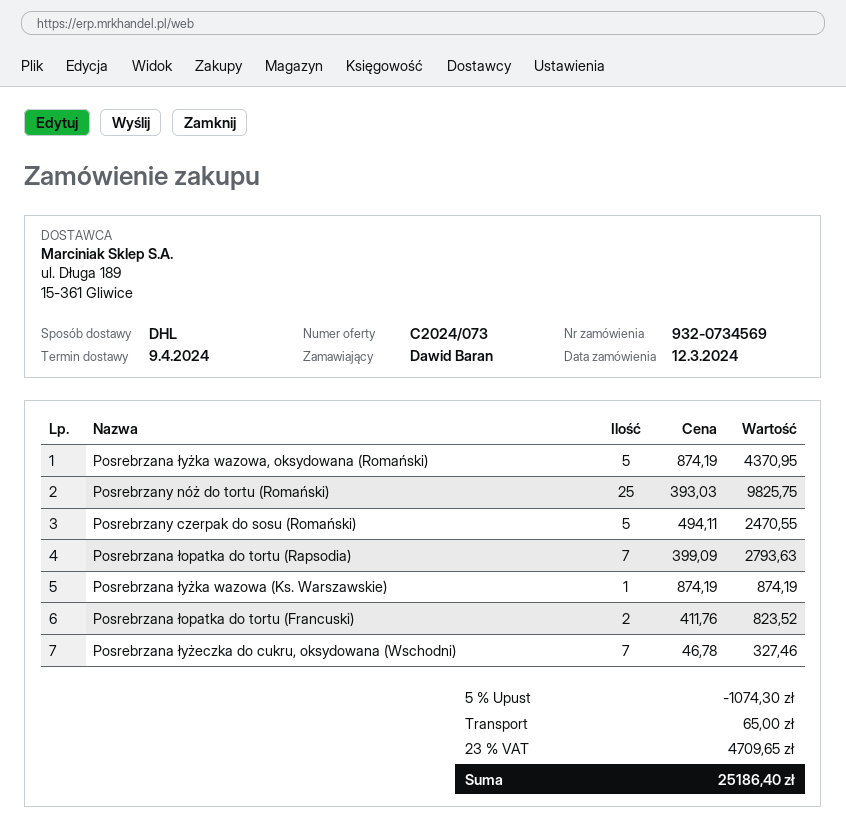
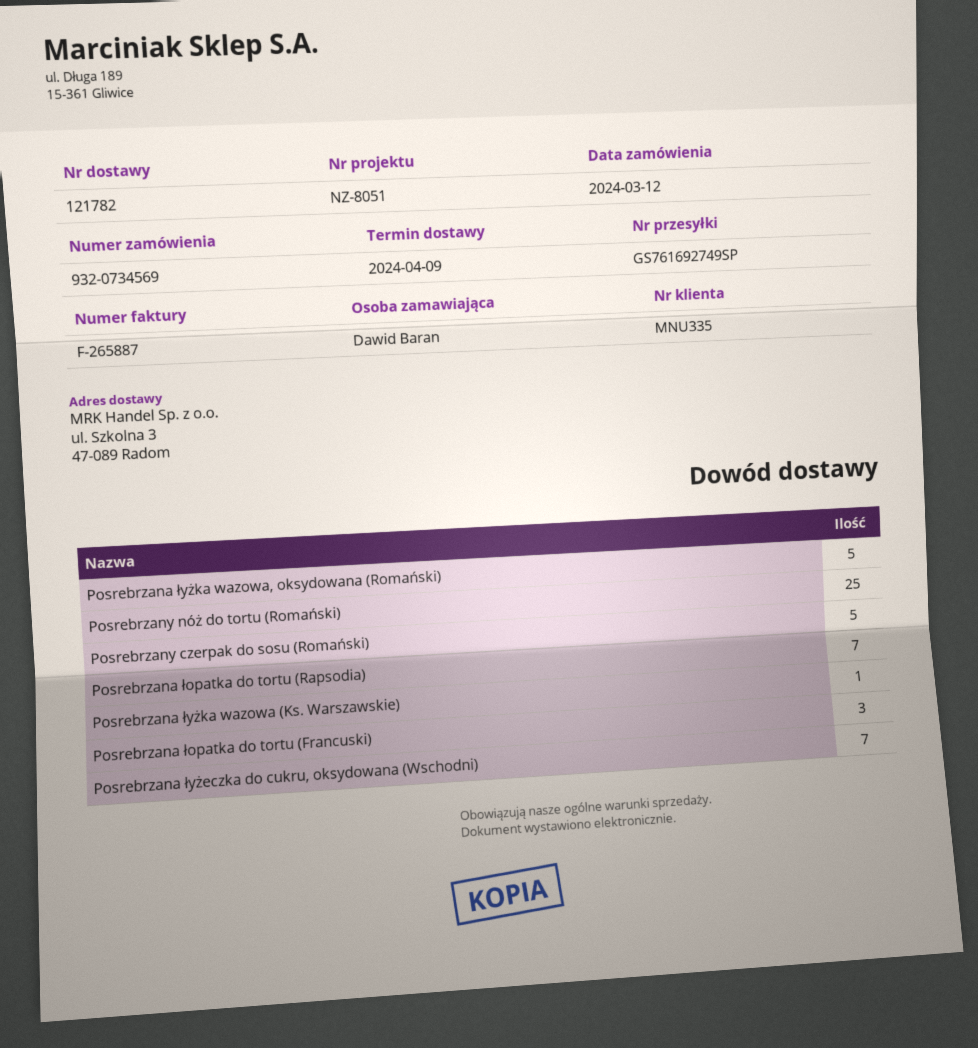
Posrebrzana łopatka do tortu (Francuski): 2 -> 3

